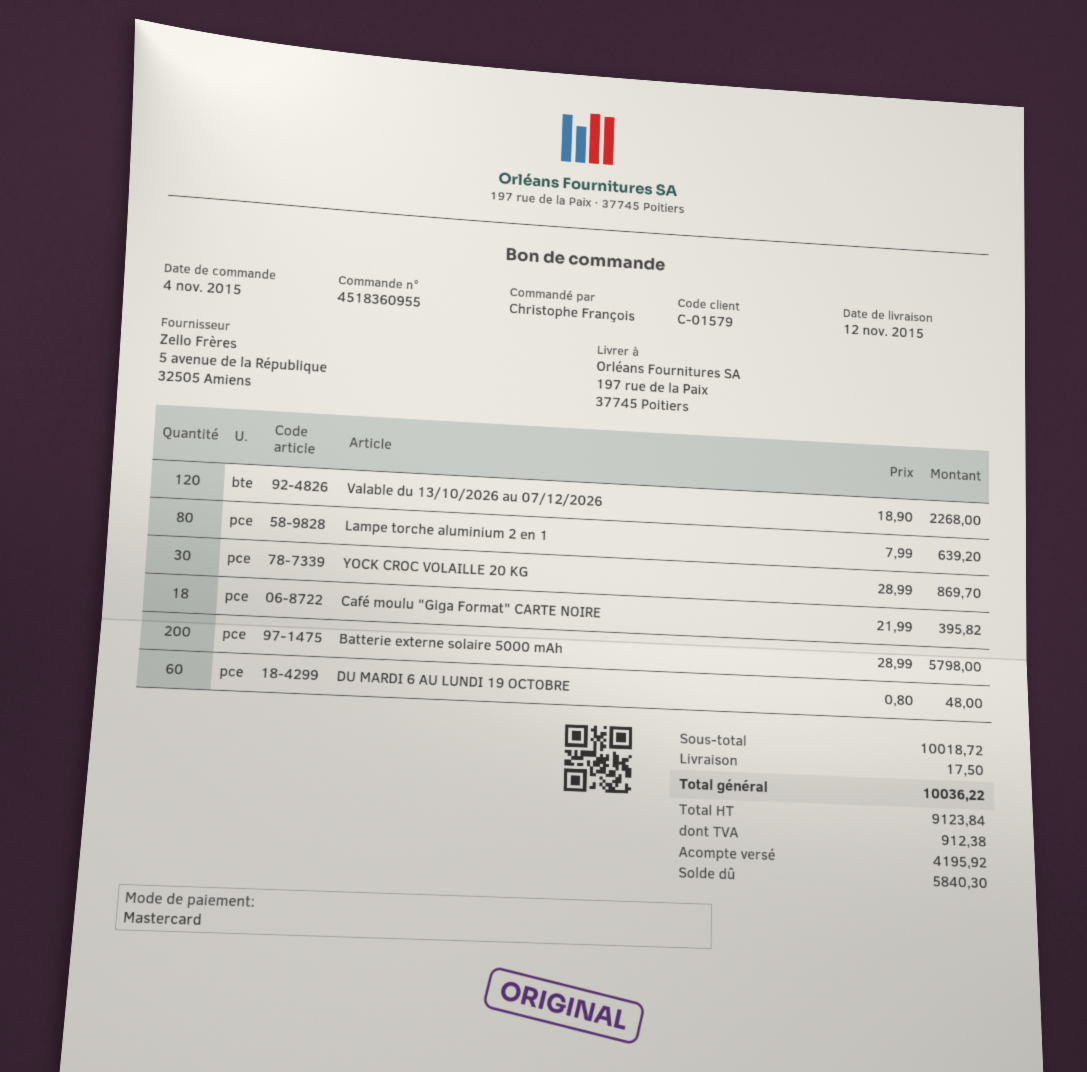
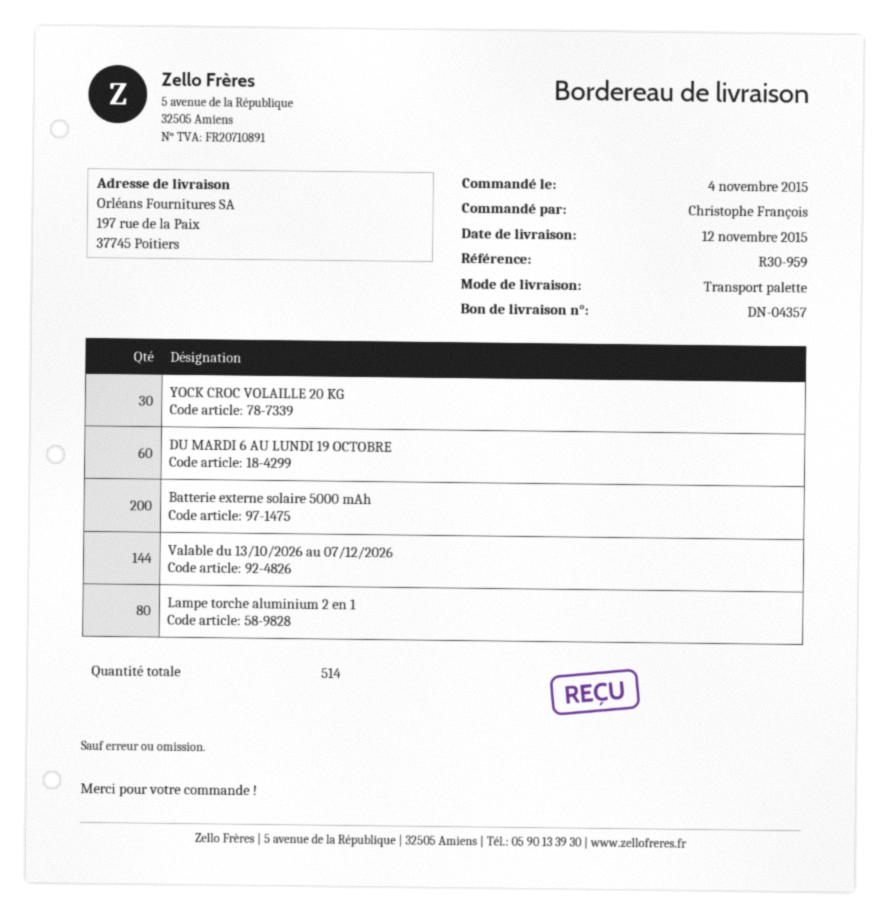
Valable du 13/10/2026 au 07/12/2026: 120 -> 144
Café moulu "Giga Format" CARTE NOIRE: 18 -> none

